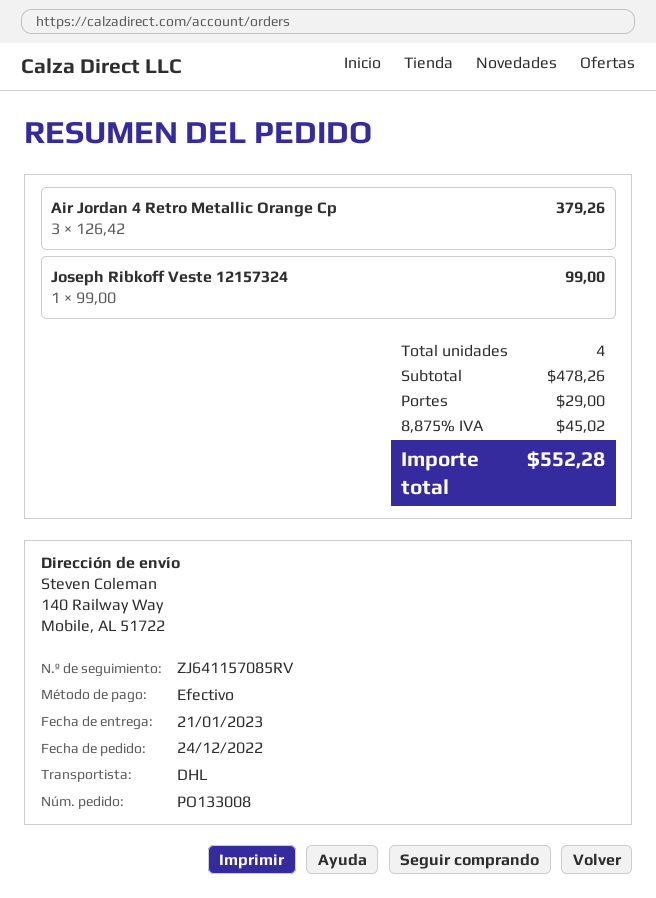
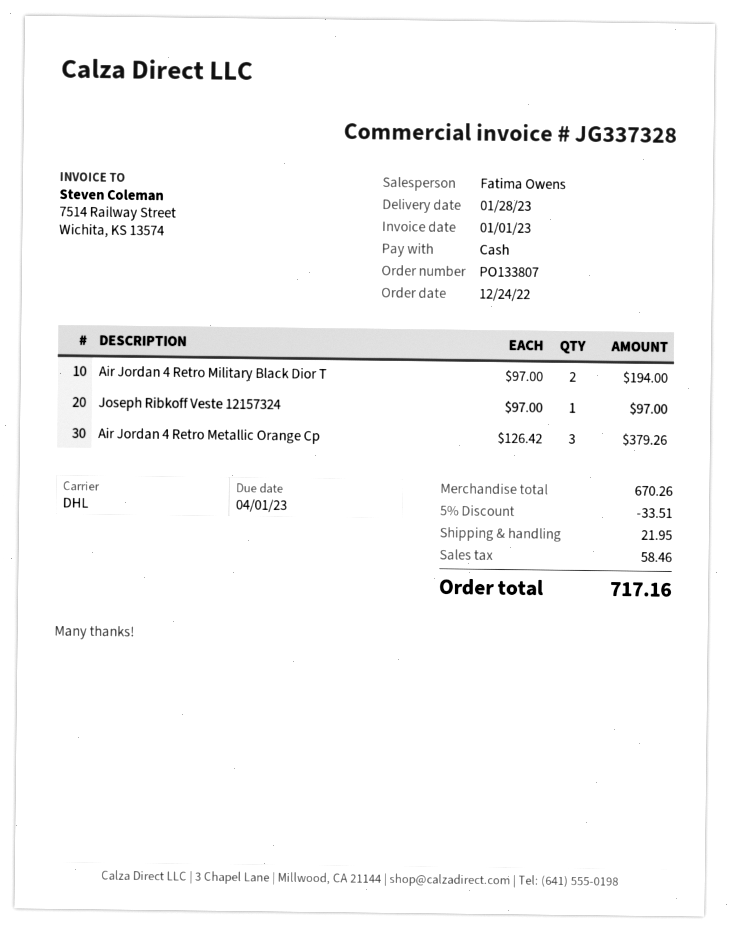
order number: PO133008 -> PO133807
delivery date: 2023-01-21 -> 2023-01-28
Joseph Ribkoff Veste 12157324: 1 x 99.00 = 99.00 -> 1 x 97.00 = 97.00
Air Jordan 4 Retro Military Black Dior T: none -> 2 x 97.00 = 194.00
subtotal: 478.26 -> 670.26
discount: none -> 5% = 33.51
shipping: 29.00 -> 21.95
tax: 45.02 -> 58.46
total: 552.28 -> 717.16

